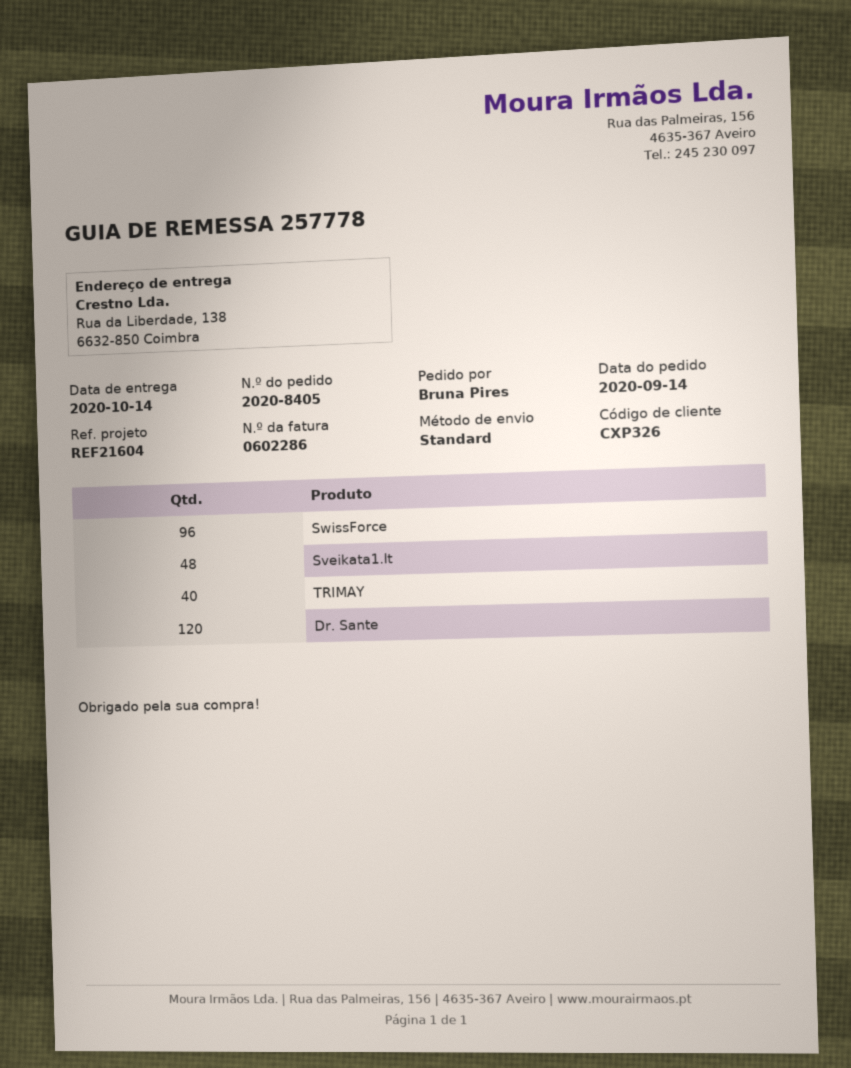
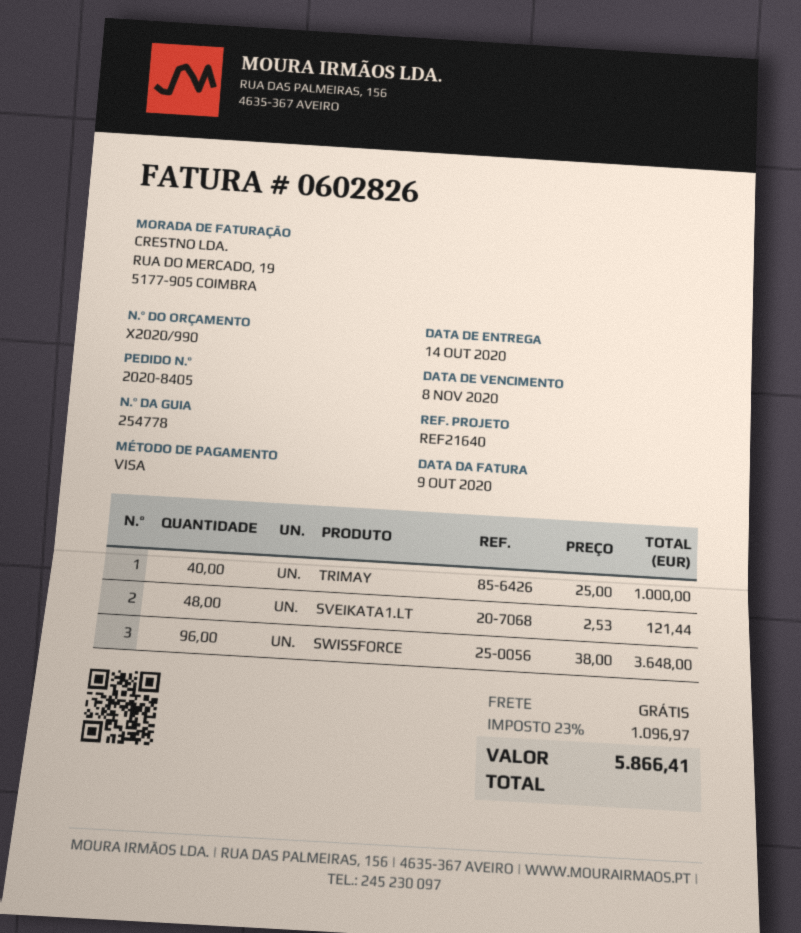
delivery note number: 257778 -> 254778
invoice number: 0602286 -> 0602826
reference: REF21604 -> REF21640
Dr. Sante: 120 -> none

